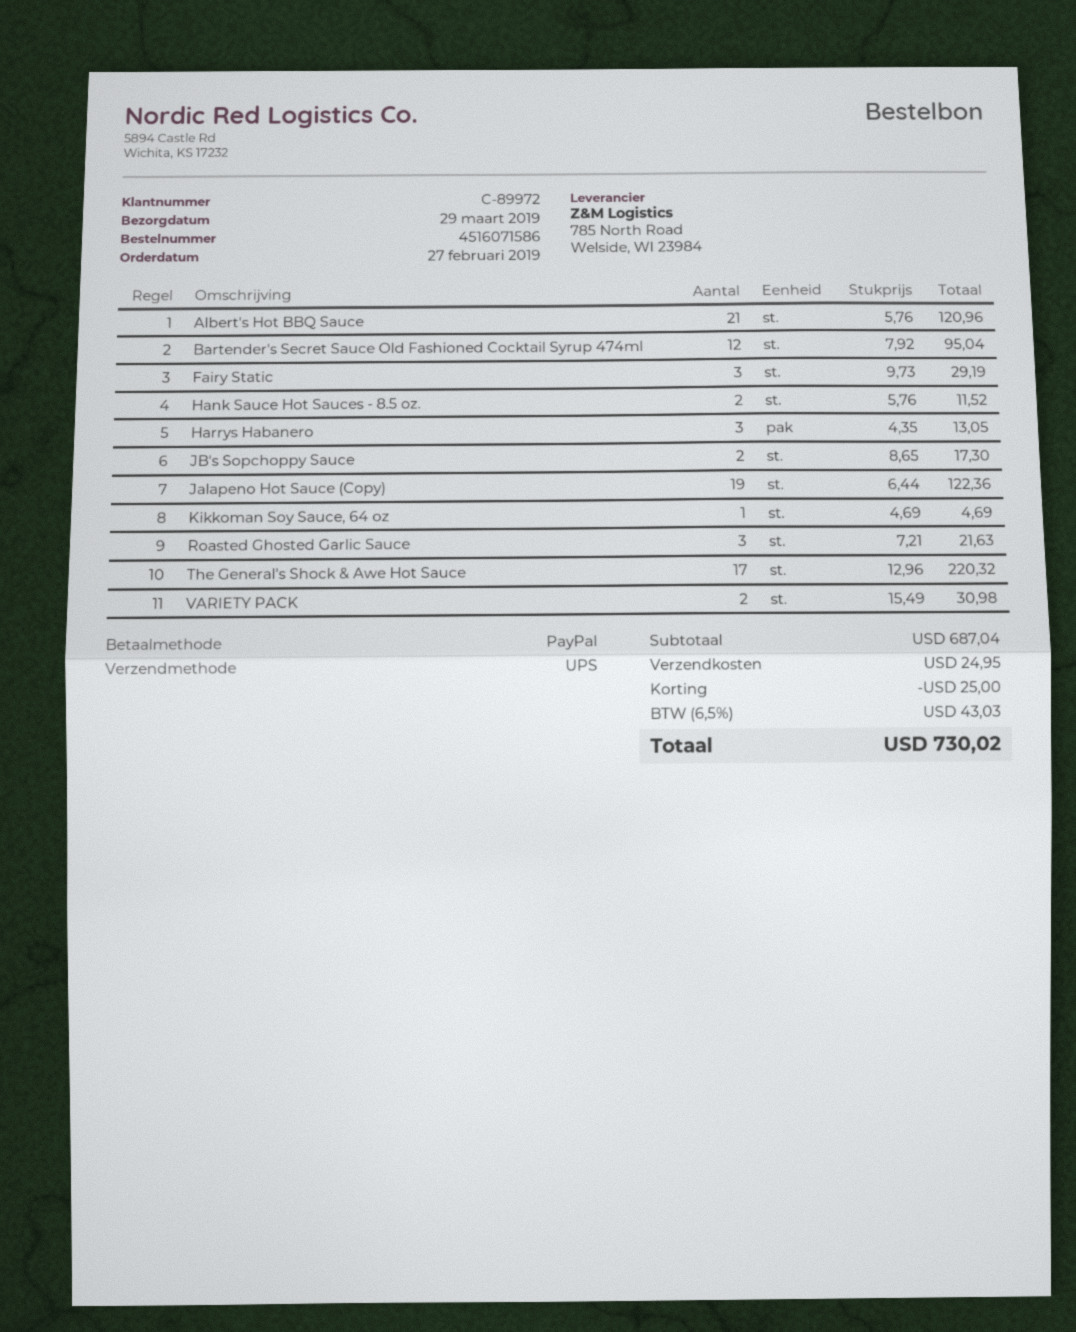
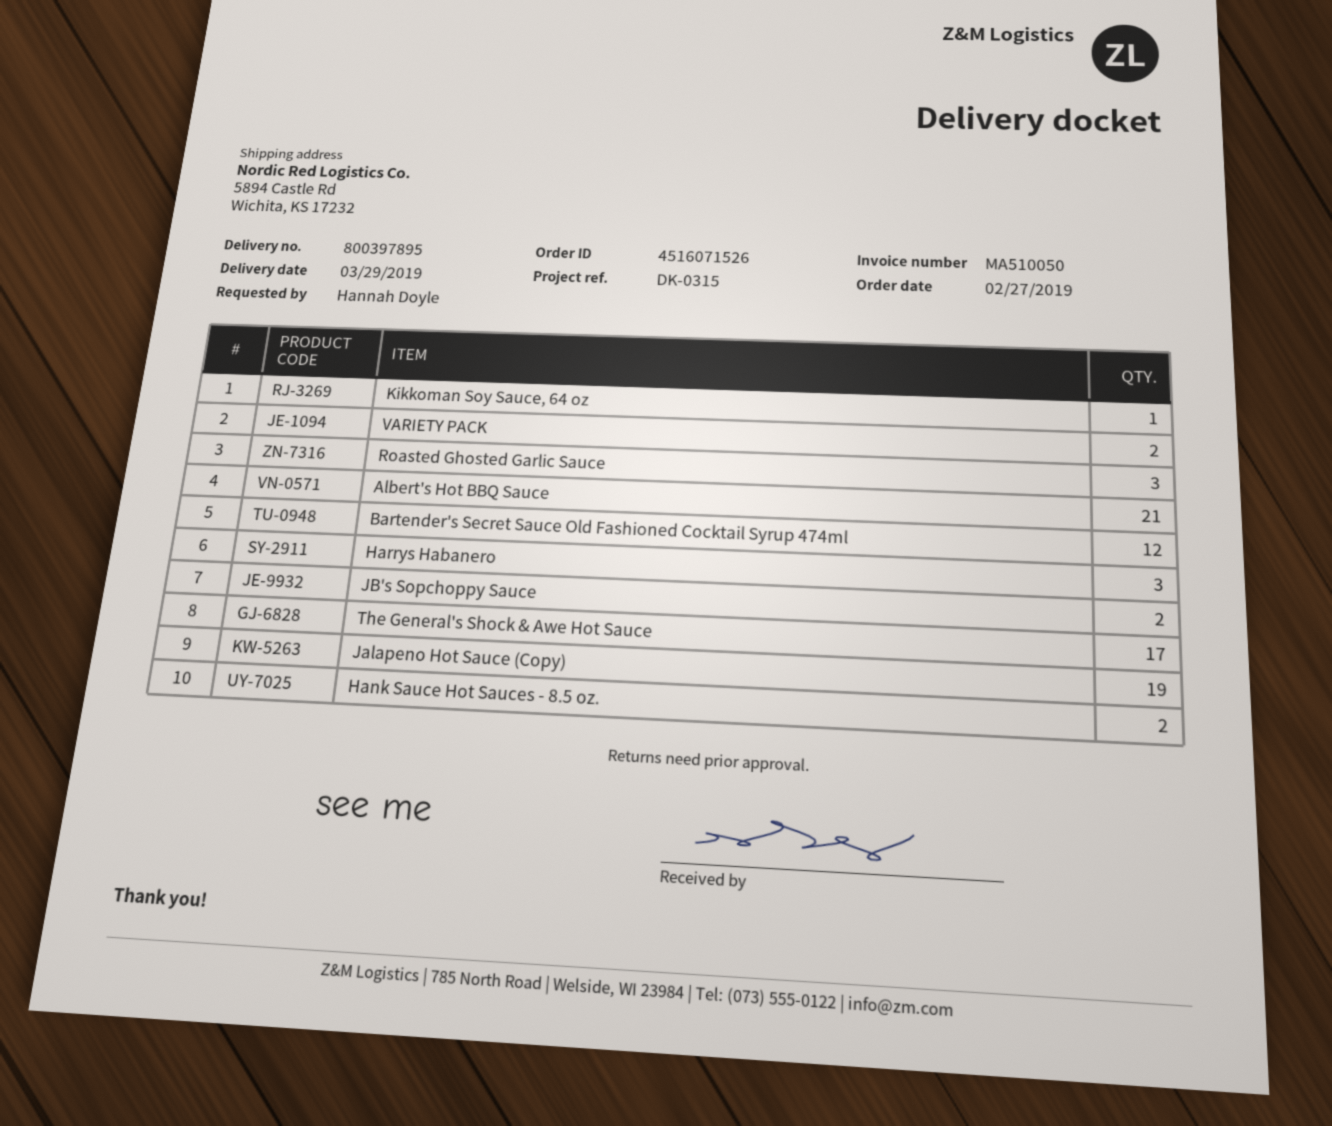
order number: 4516071586 -> 4516071526
Fairy Static: 3 -> none

